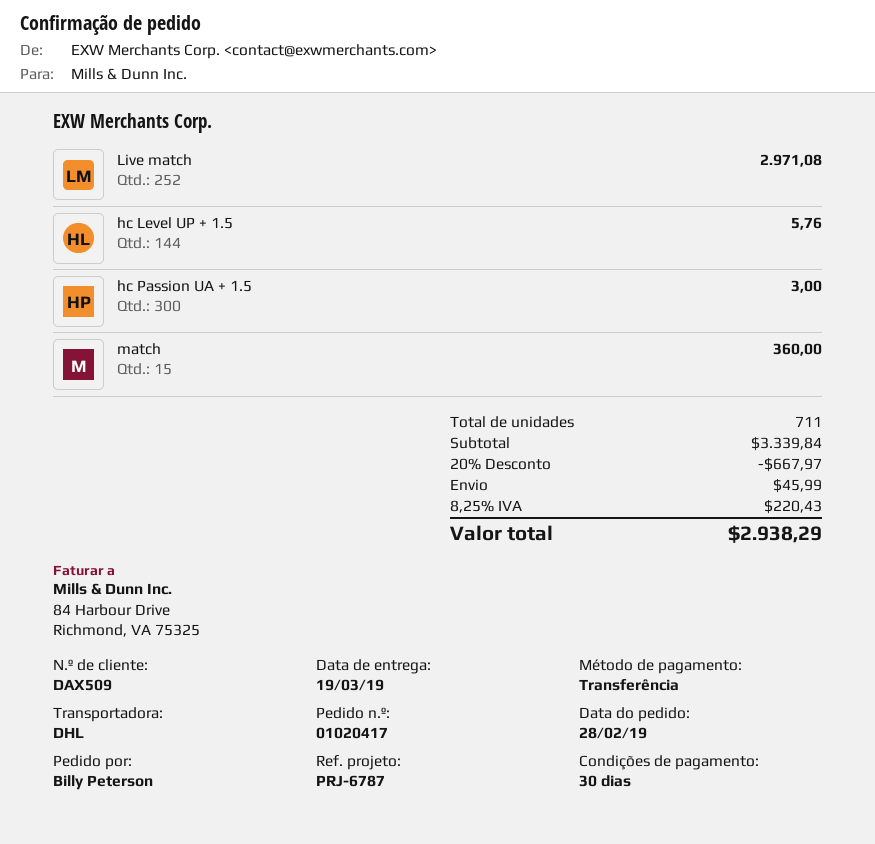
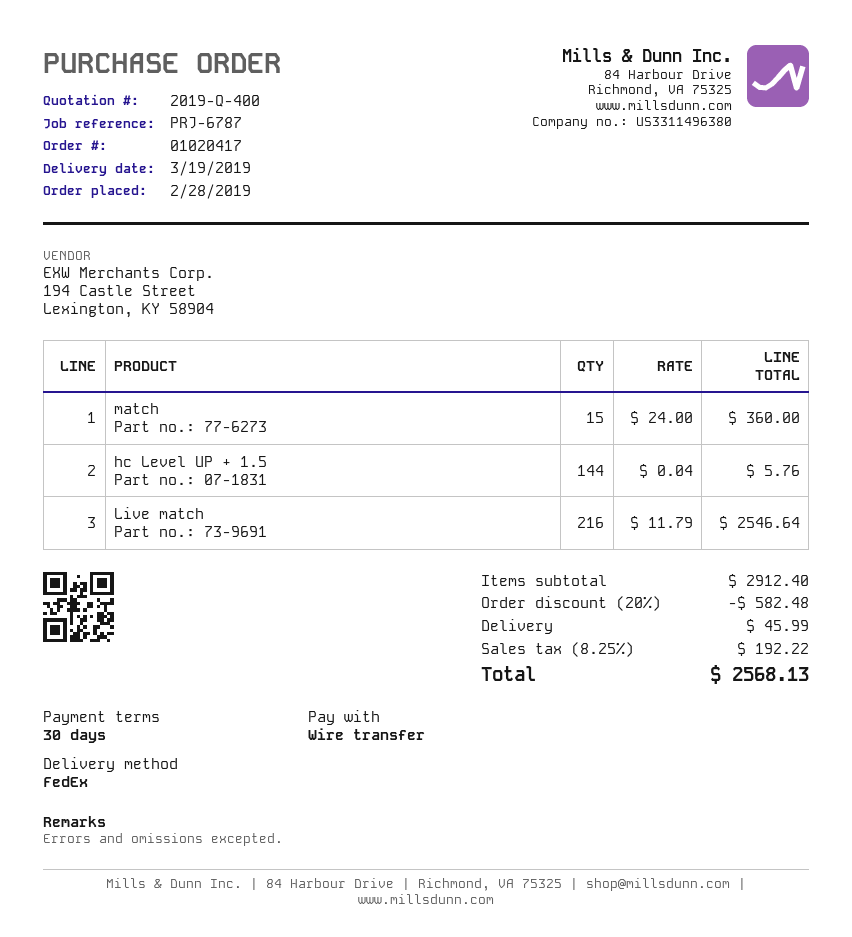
shipping method: DHL -> FedEx
Live match: 252 for 2971.08 -> 216 for 2546.64
hc Passion UA + 1.5: 300 for 3.00 -> none
subtotal: 3339.84 -> 2912.40
discount: 20% = 667.97 -> 20% = 582.48
tax: 8.25% = 220.43 -> 8.25% = 192.22
total: 2938.29 -> 2568.13

